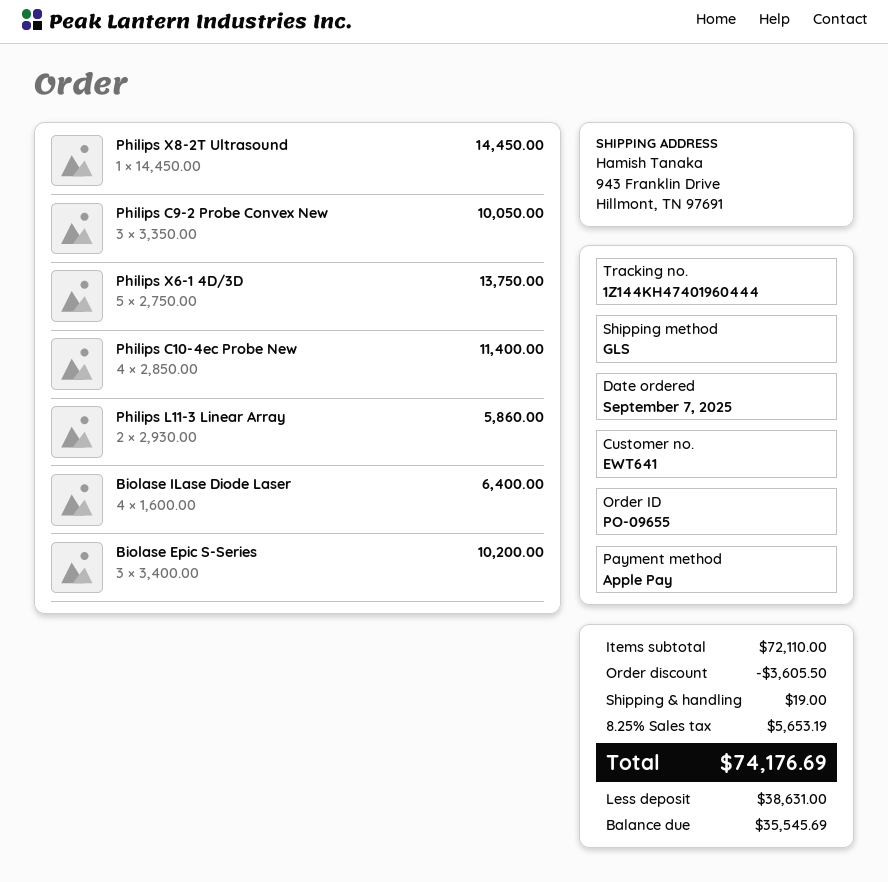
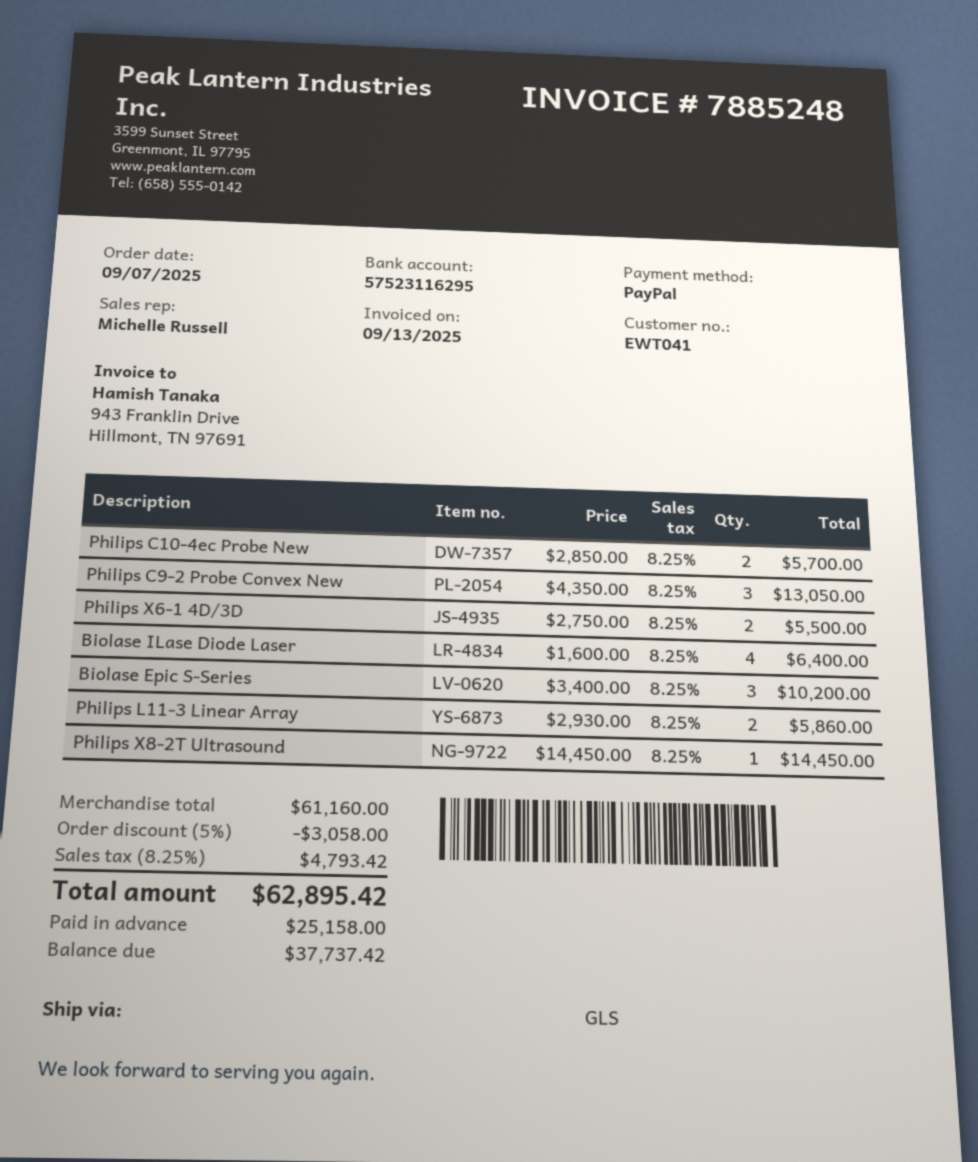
customer number: EWT641 -> EWT041
payment method: Apple Pay -> PayPal
Philips C9-2 Probe Convex New: 3 x 3350.00 = 10050.00 -> 3 x 4350.00 = 13050.00
Philips X6-1 4D/3D: 5 x 2750.00 = 13750.00 -> 2 x 2750.00 = 5500.00
Philips C10-4ec Probe New: 4 x 2850.00 = 11400.00 -> 2 x 2850.00 = 5700.00
subtotal: 72110.00 -> 61160.00
discount: 3605.50 -> 3058.00
shipping: 19.00 -> none
tax: 8.25% = 5653.19 -> 8.25% = 4793.42
total: 74176.69 -> 62895.42
deposit: 38631.00 -> 25158.00
balance: 35545.69 -> 37737.42

